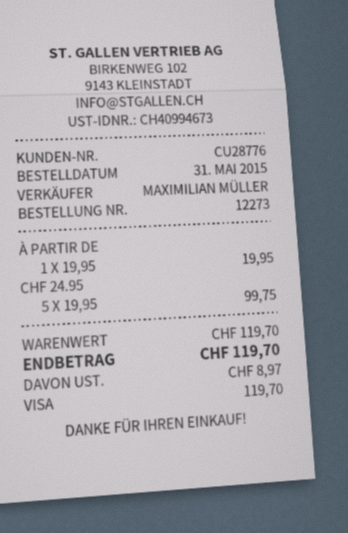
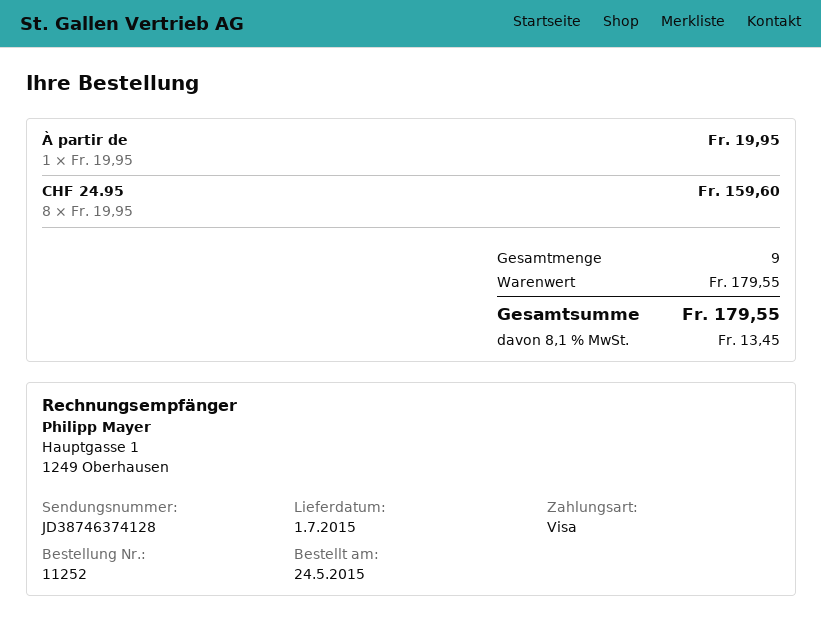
order number: 12273 -> 11252
order date: 2015-05-31 -> 2015-05-24
CHF 24.95: 5 x 19.95 = 99.75 -> 8 x 19.95 = 159.60
subtotal: 119.70 -> 179.55
tax: 8.97 -> 13.45
total: 119.70 -> 179.55

